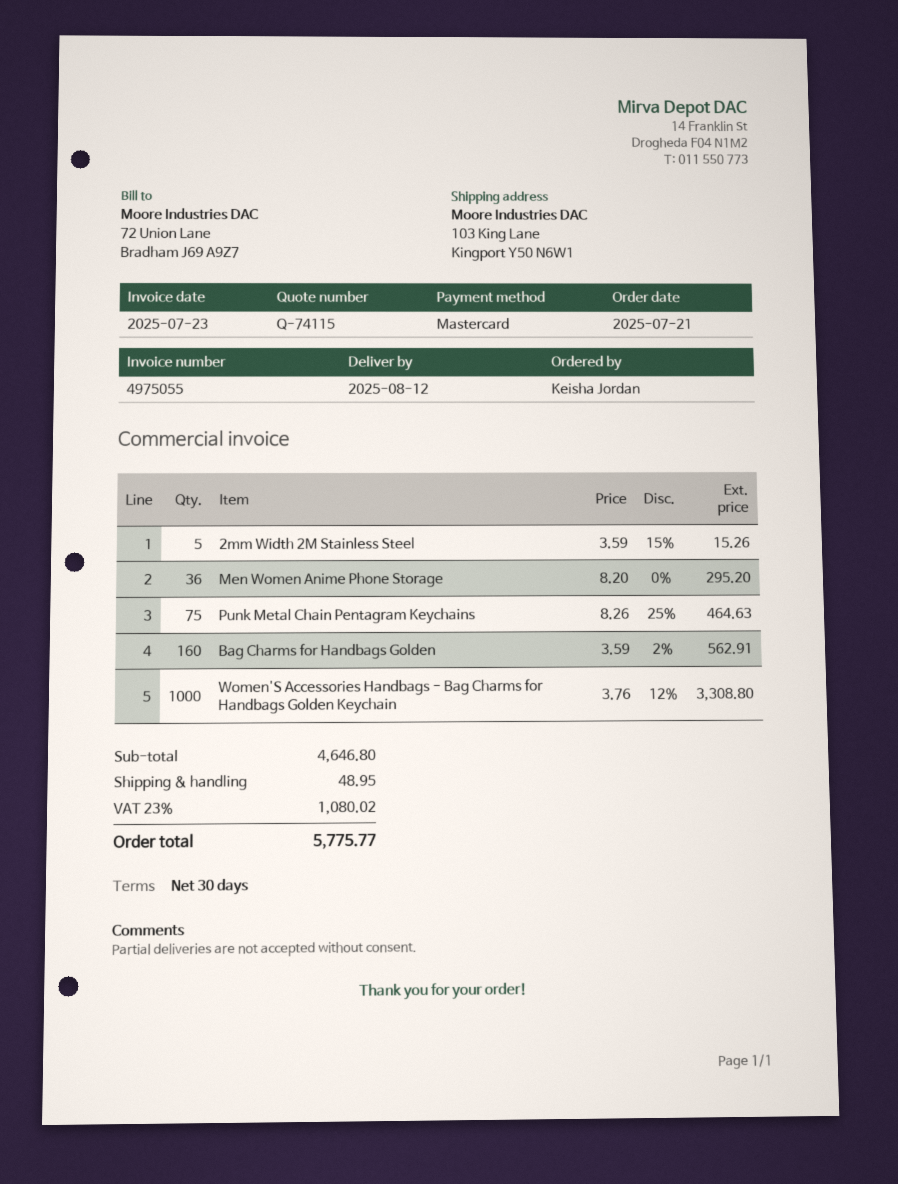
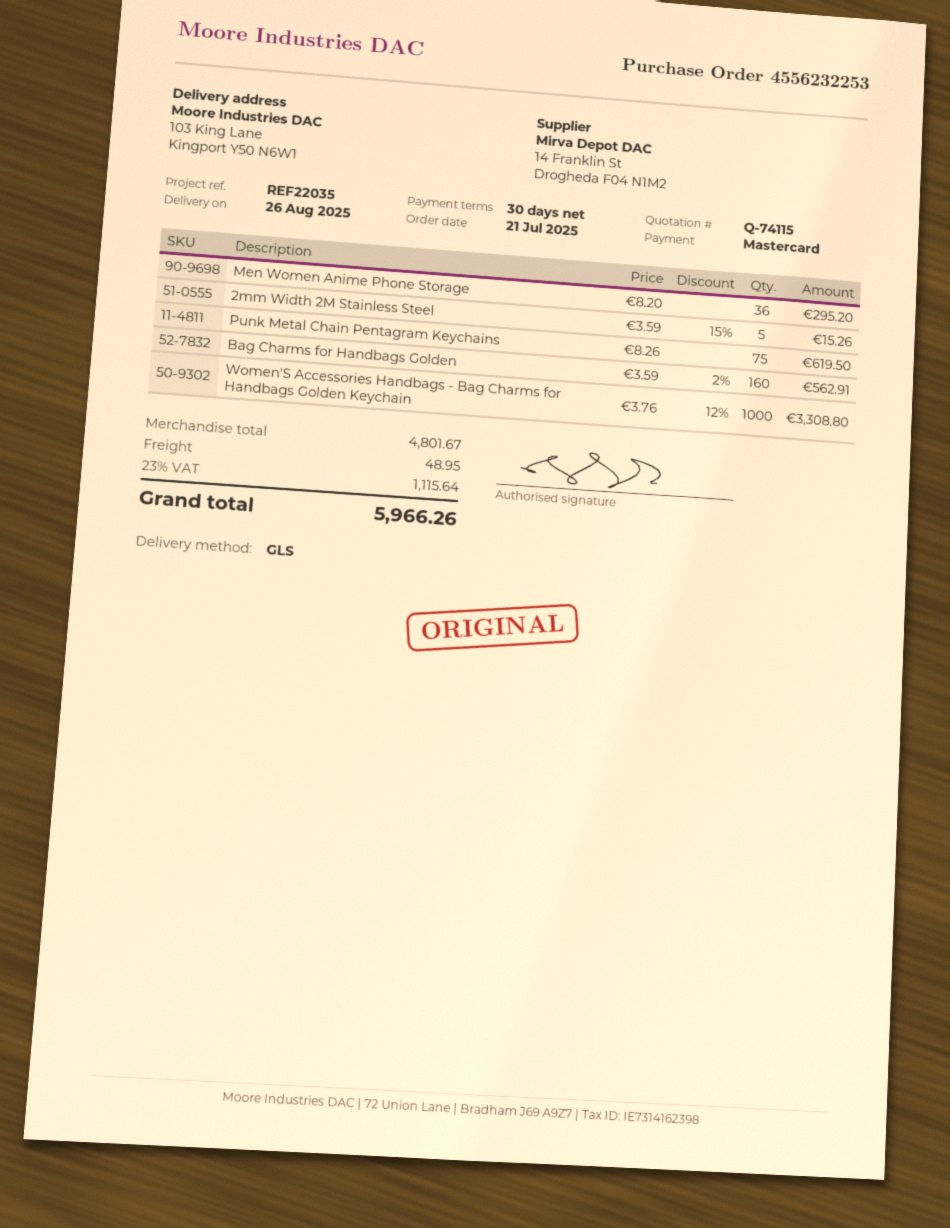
delivery date: 2025-08-12 -> 2025-08-26
Punk Metal Chain Pentagram Keychains: 75 x 8.26 - 25% = 464.63 -> 75 x 8.26 = 619.50
subtotal: 4646.80 -> 4801.67
tax: 23% = 1080.02 -> 23% = 1115.64
total: 5775.77 -> 5966.26

